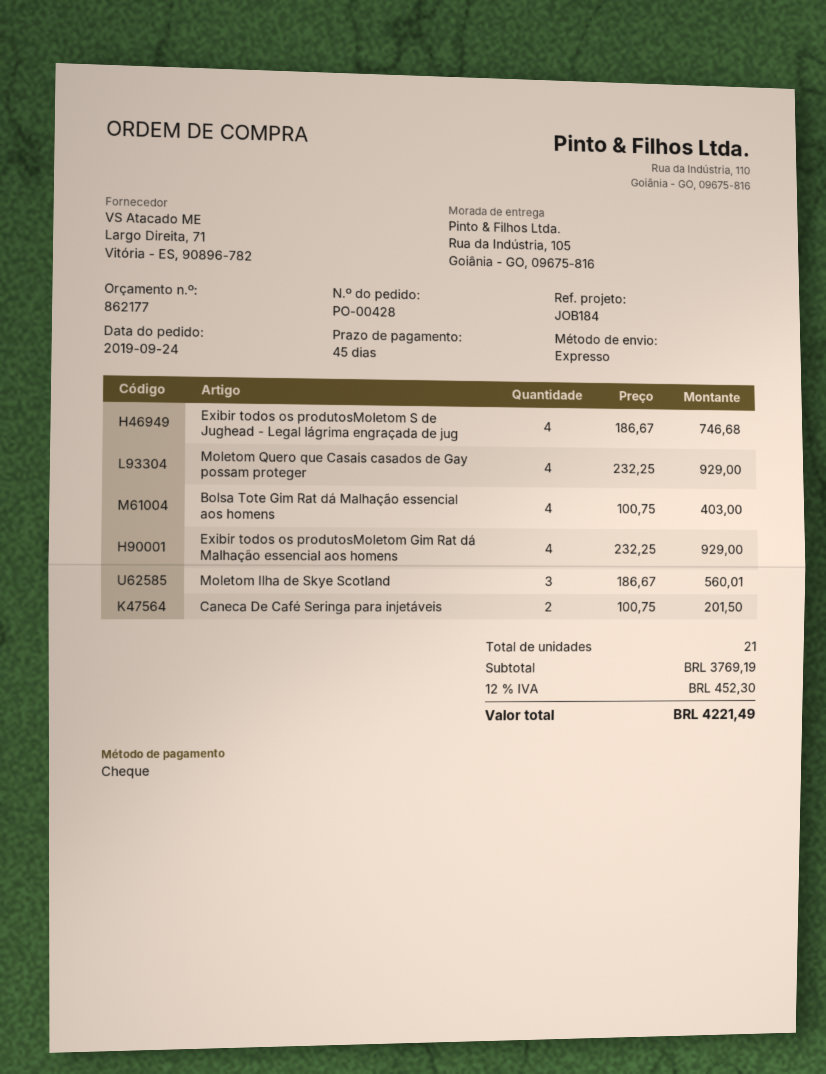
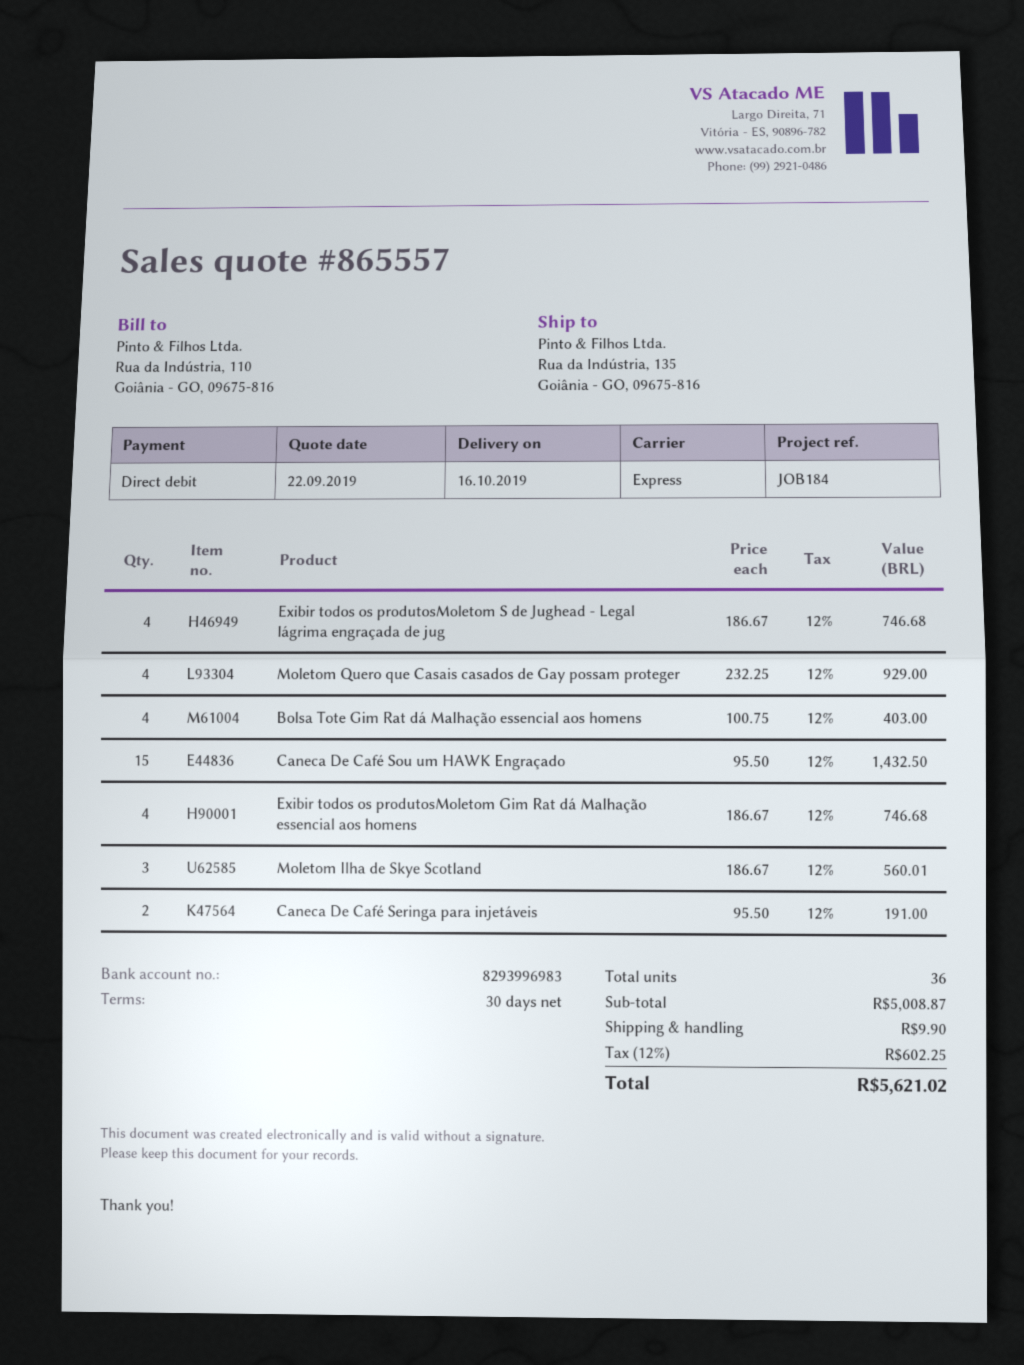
quote number: 862177 -> 865557
payment terms: 45 days -> 30 days
payment method: cheque -> direct debit
ship to: Rua da Indústria, 105, Goiânia - GO, 09675-816 -> Rua da Indústria, 135, Goiânia - GO, 09675-816
Exibir todos os produtosMoletom Gim Rat dá Malhação essencial aos homens: 4 x 232.25 = 929.00 -> 4 x 186.67 = 746.68
Caneca De Café Seringa para injetáveis: 2 x 100.75 = 201.50 -> 2 x 95.50 = 191.00
Caneca De Café Sou um HAWK Engraçado: none -> 15 x 95.50 = 1432.50
total quantity: 21 -> 36
subtotal: 3769.19 -> 5008.87
shipping: none -> 9.90
tax: 12% = 452.30 -> 12% = 602.25
total: 4221.49 -> 5621.02

